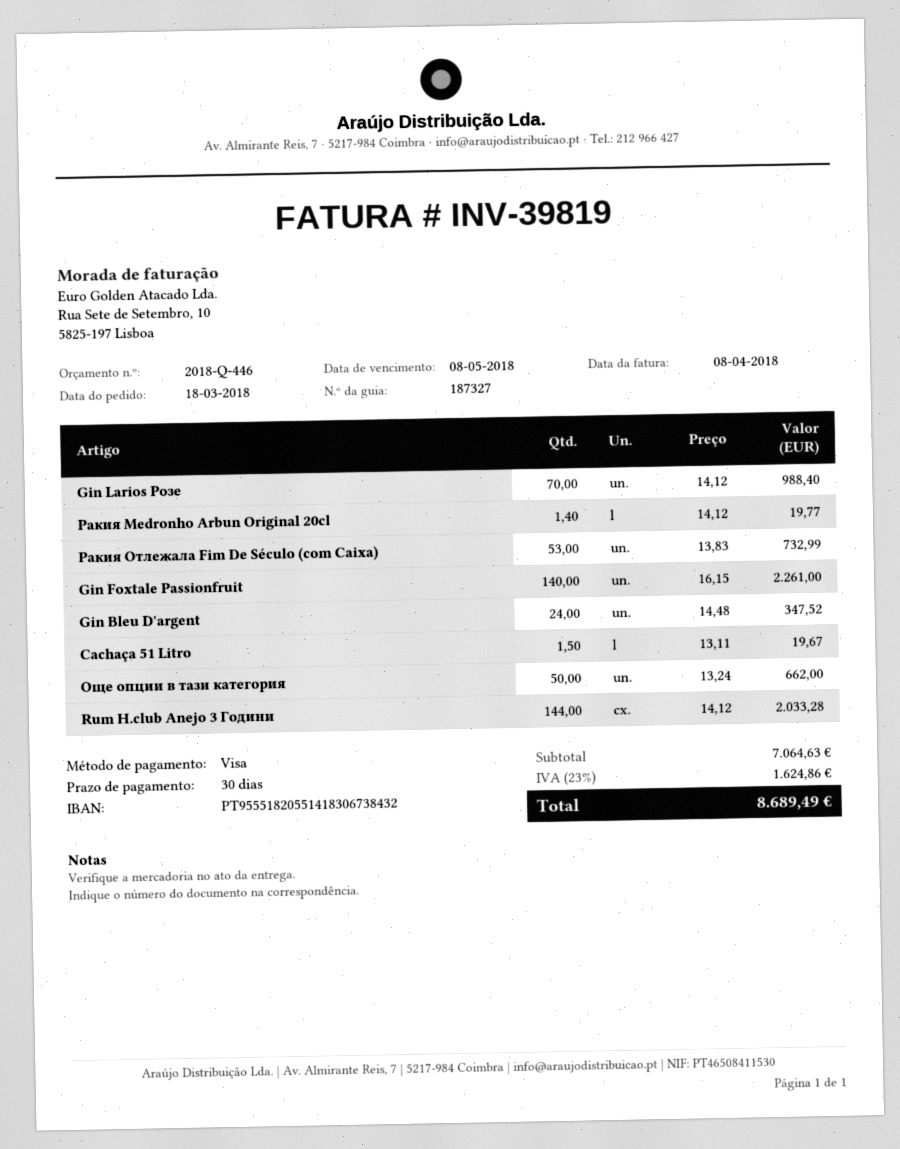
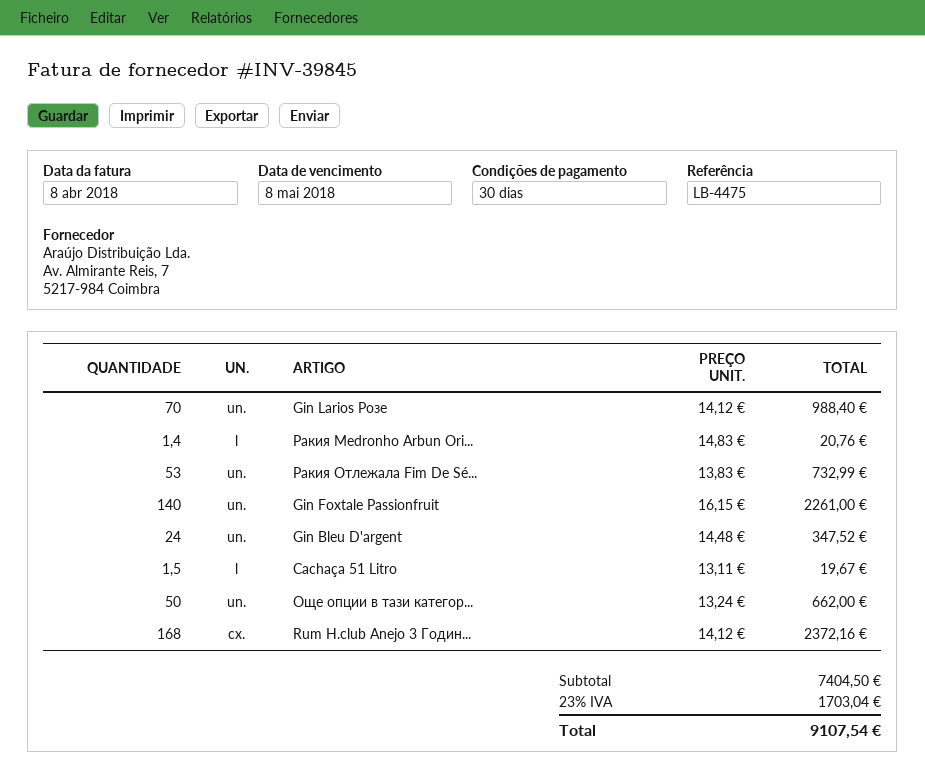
invoice number: INV-39819 -> INV-39845
Ракия Medronho Arbun Original 20cl: 1.4 x 14.12 = 19.77 -> 1.4 x 14.83 = 20.76
Rum H.club Anejo 3 Години: 144 x 14.12 = 2033.28 -> 168 x 14.12 = 2372.16
subtotal: 7064.63 -> 7404.50
tax: 23% = 1624.86 -> 23% = 1703.04
total: 8689.49 -> 9107.54

